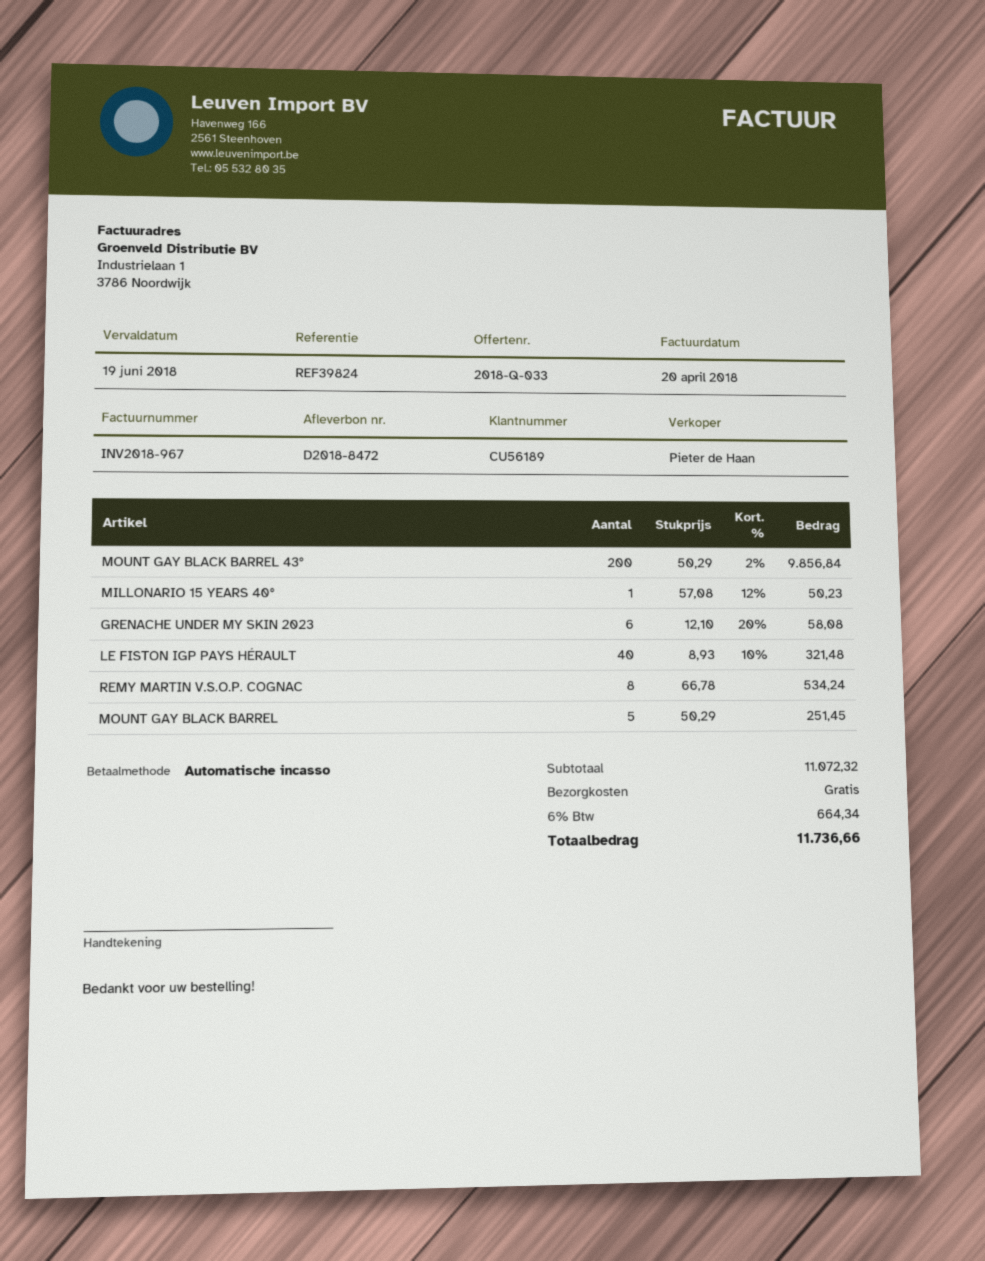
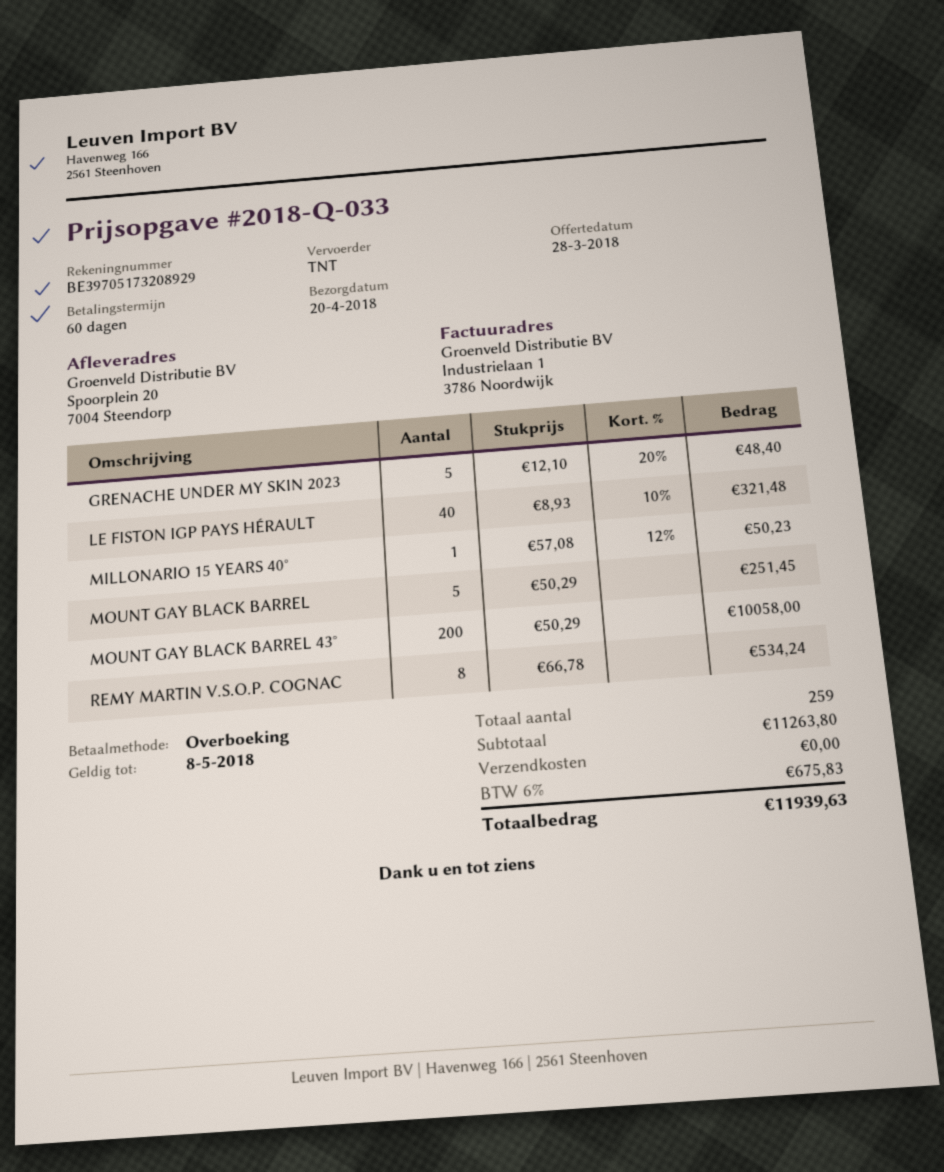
payment method: direct debit -> bank transfer
MOUNT GAY BLACK BARREL 43°: 200 x 50.29 - 2% = 9856.84 -> 200 x 50.29 = 10058.00
GRENACHE UNDER MY SKIN 2023: 6 x 12.10 - 20% = 58.08 -> 5 x 12.10 - 20% = 48.40
subtotal: 11072.32 -> 11263.80
tax: 6% = 664.34 -> 6% = 675.83
total: 11736.66 -> 11939.63

